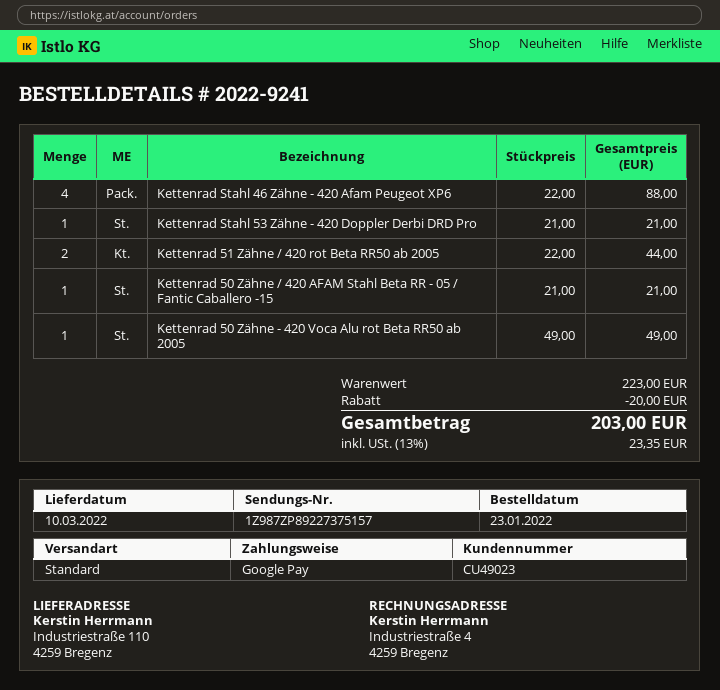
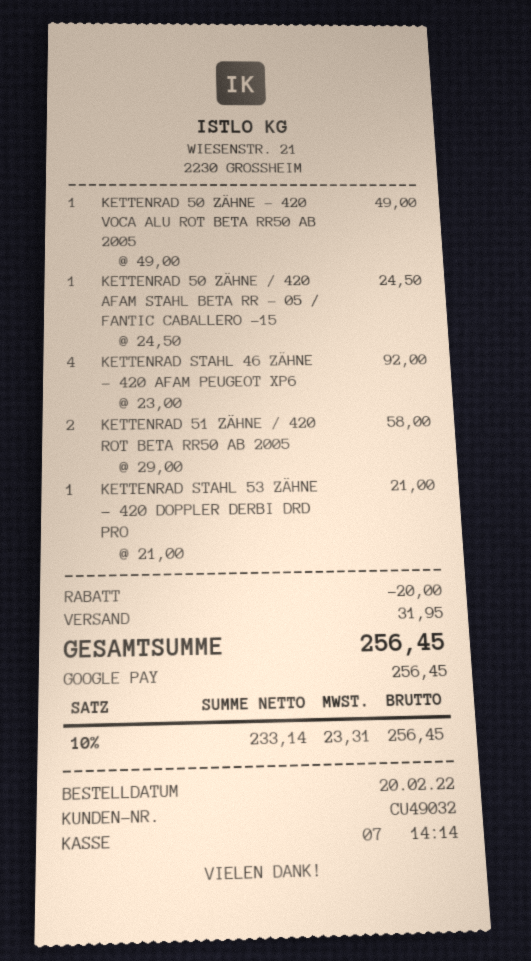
order date: 2022-01-23 -> 2022-02-20
customer number: CU49023 -> CU49032
Kettenrad Stahl 46 Zähne - 420 Afam Peugeot XP6: 4 x 22.00 = 88.00 -> 4 x 23.00 = 92.00
Kettenrad 51 Zähne / 420 rot Beta RR50 ab 2005: 2 x 22.00 = 44.00 -> 2 x 29.00 = 58.00
Kettenrad 50 Zähne / 420 AFAM Stahl Beta RR - 05 / Fantic Caballero -15: 1 x 21.00 = 21.00 -> 1 x 24.50 = 24.50
shipping: none -> 31.95
tax: 13% = 23.35 -> 10% = 23.31
total: 203.00 -> 256.45

